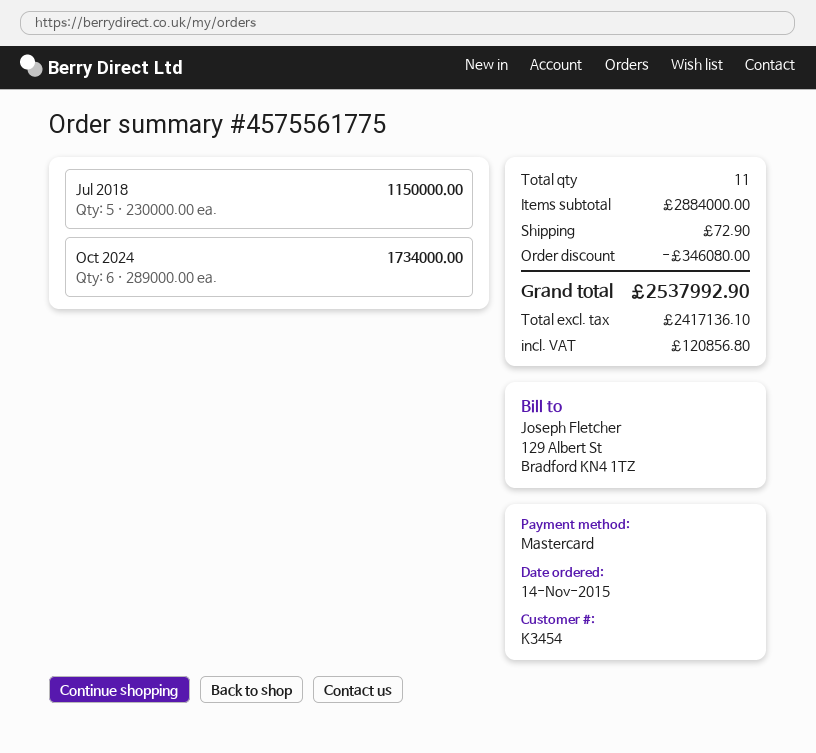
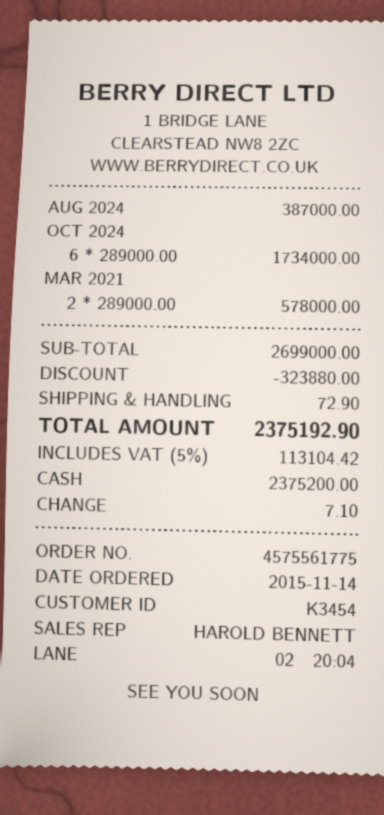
payment method: Mastercard -> cash
Jul 2018: 5 x 230000.00 = 1150000.00 -> none
AUG 2024: none -> 1 x 387000.00 = 387000.00
MAR 2021: none -> 2 x 289000.00 = 578000.00
subtotal: 2884000.00 -> 2699000.00
discount: 346080.00 -> 323880.00
tax: 120856.80 -> 113104.42
total: 2537992.90 -> 2375192.90

